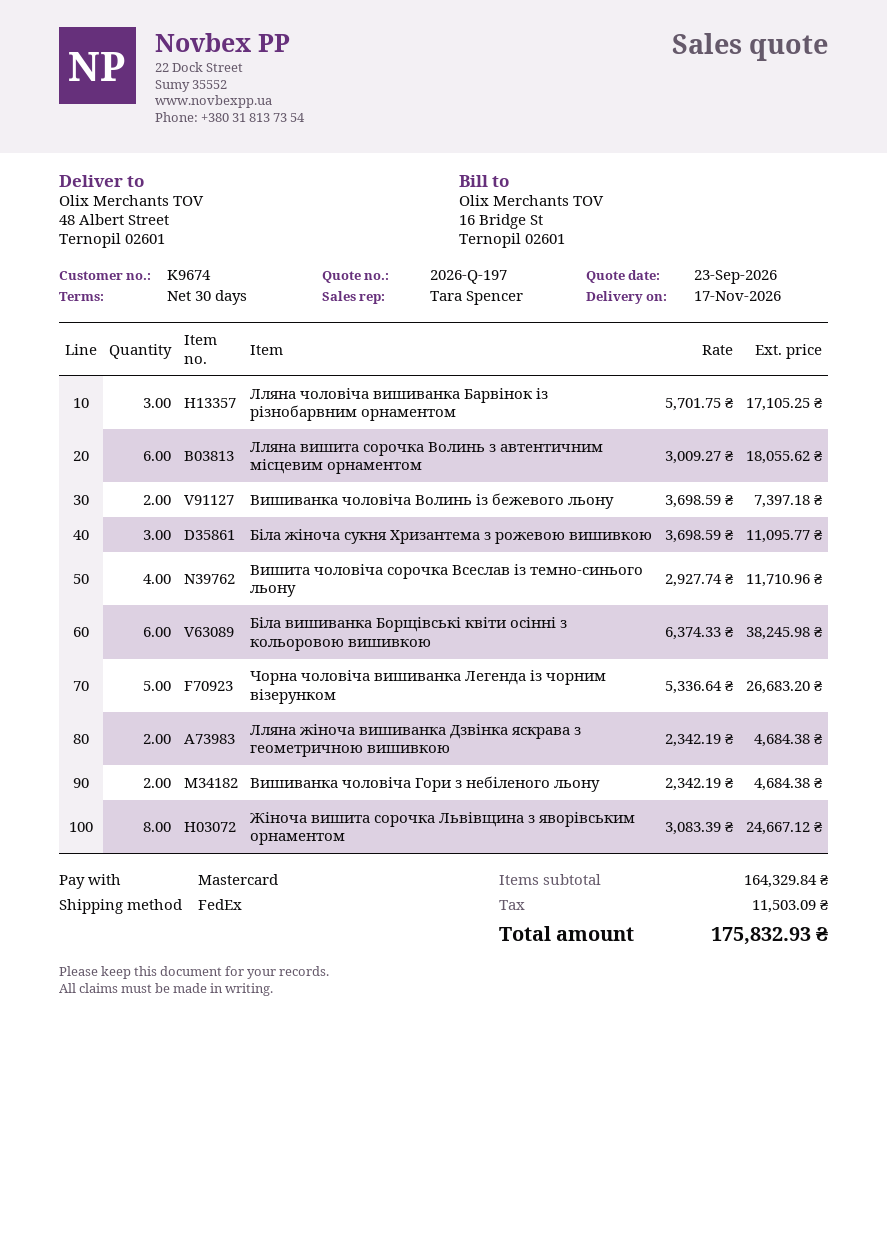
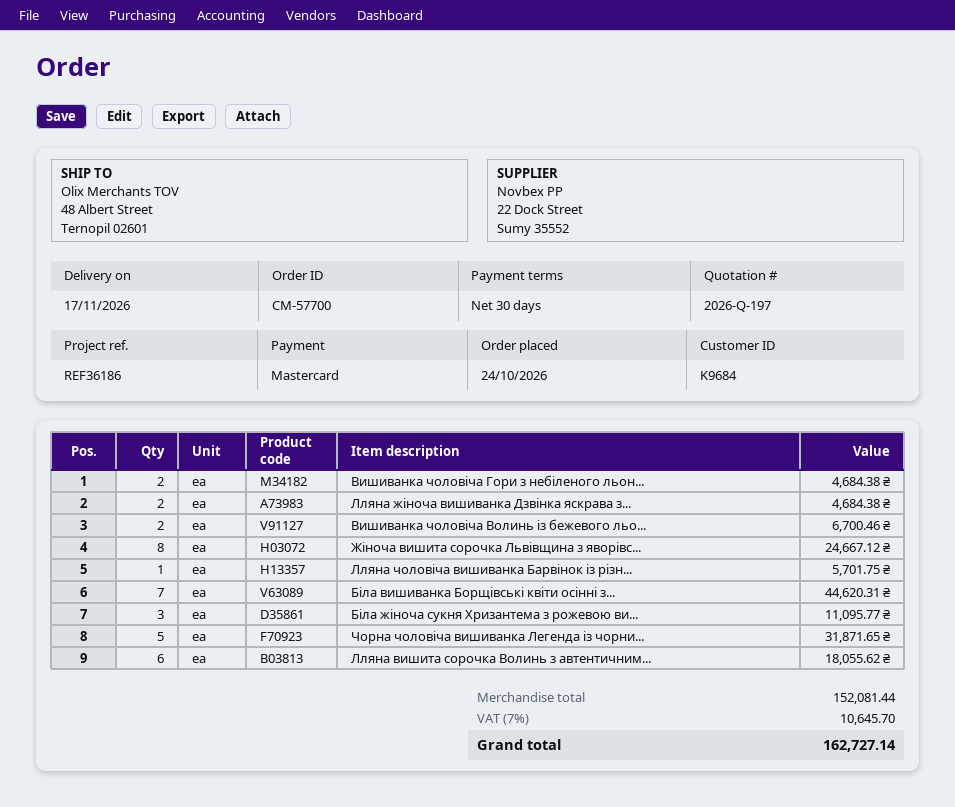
customer number: K9674 -> K9684
Лляна чоловіча вишиванка Барвінок із різнобарвним орнаментом: 3 for 17105.25 -> 1 for 5701.75
Вишиванка чоловіча Волинь із бежевого льону: 2 for 7397.18 -> 2 for 6700.46
Вишита чоловіча сорочка Всеслав із темно-синього льону: 4 for 11710.96 -> none
Біла вишиванка Борщівські квіти осінні з кольоровою вишивкою: 6 for 38245.98 -> 7 for 44620.31
Чорна чоловіча вишиванка Легенда із чорним візерунком: 5 for 26683.20 -> 5 for 31871.65
subtotal: 164329.84 -> 152081.44
tax: 11503.09 -> 10645.70
total: 175832.93 -> 162727.14

